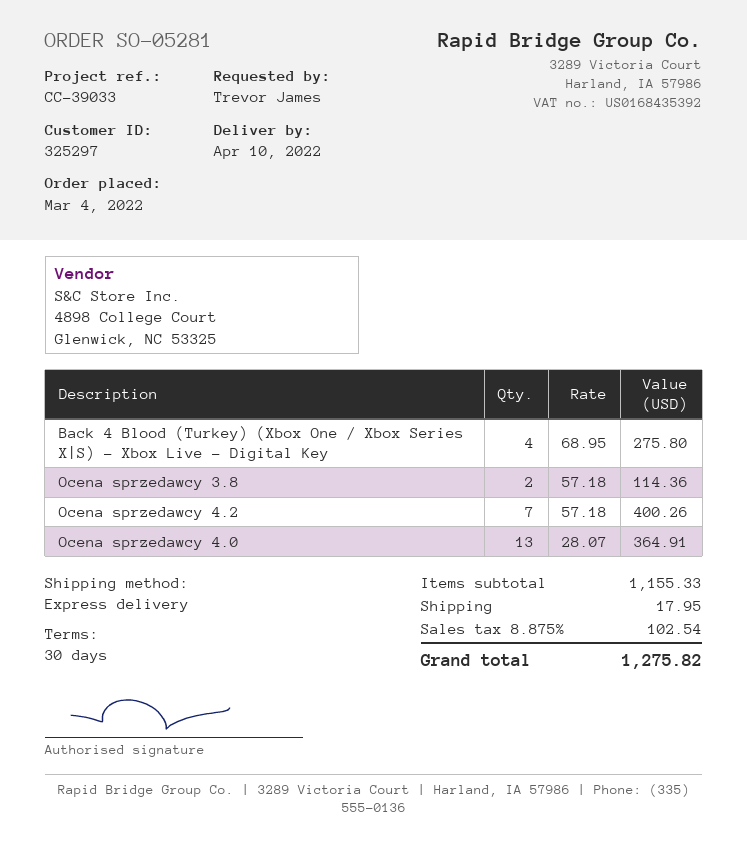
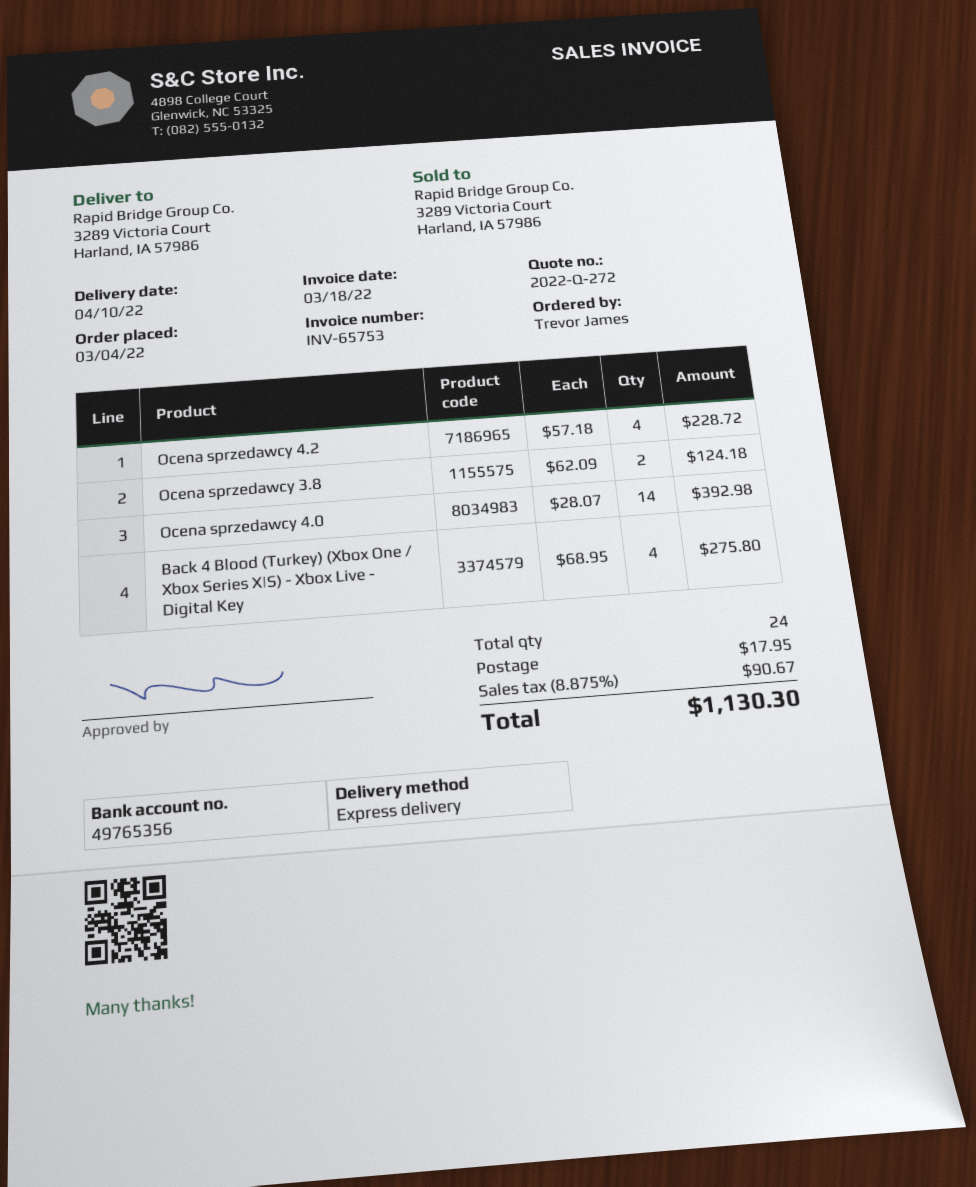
Ocena sprzedawcy 3.8: 2 x 57.18 = 114.36 -> 2 x 62.09 = 124.18
Ocena sprzedawcy 4.2: 7 x 57.18 = 400.26 -> 4 x 57.18 = 228.72
Ocena sprzedawcy 4.0: 13 x 28.07 = 364.91 -> 14 x 28.07 = 392.98
tax: 8.875% = 102.54 -> 8.875% = 90.67
total: 1275.82 -> 1130.30

